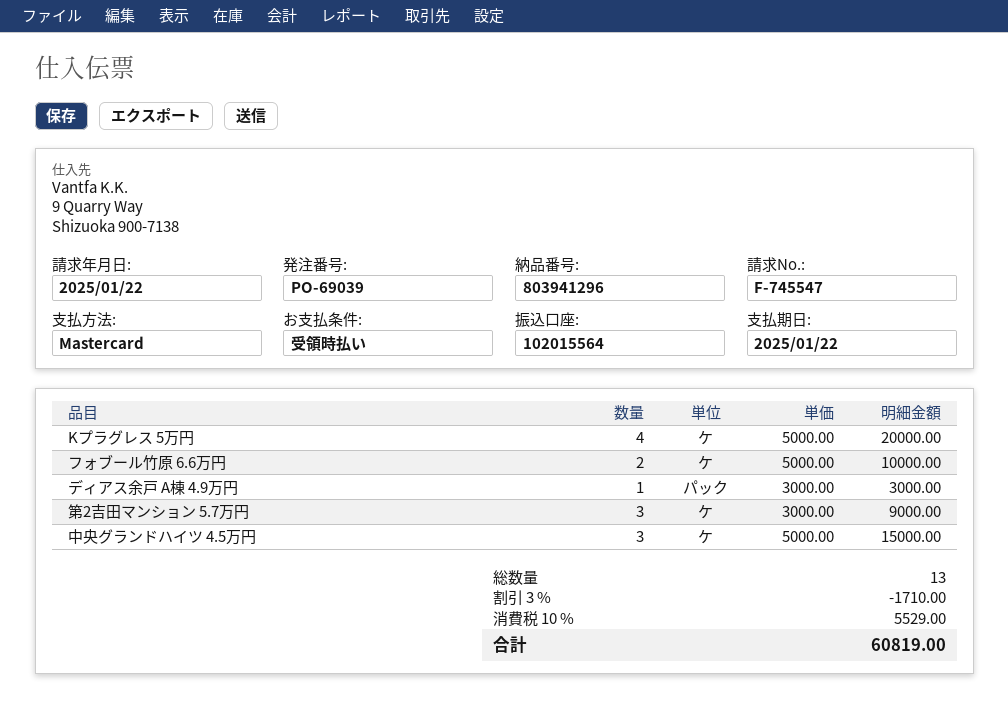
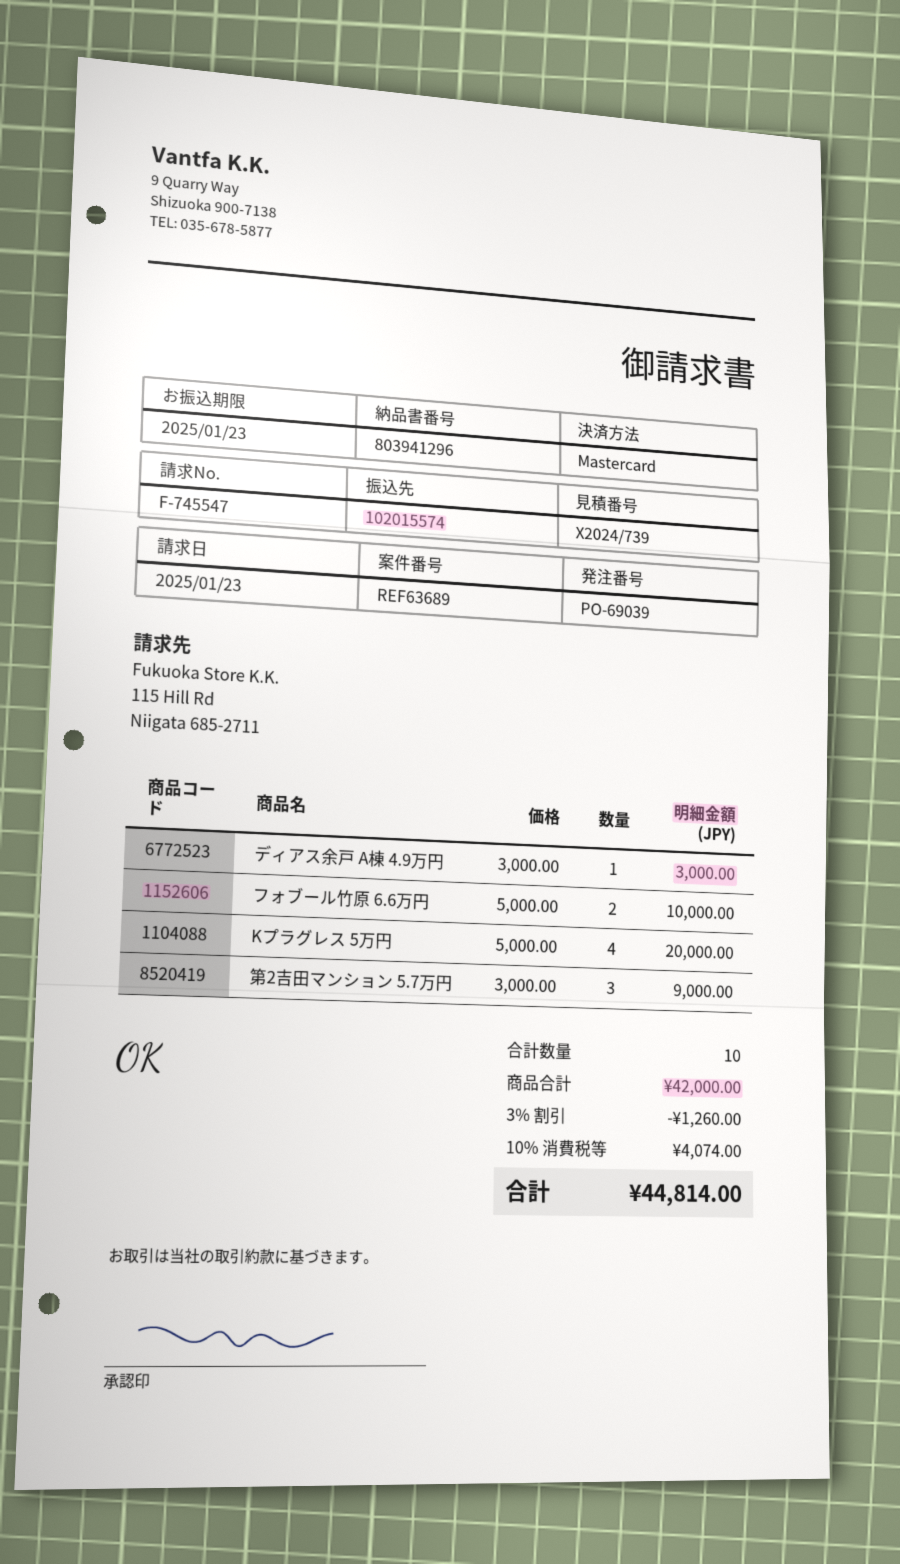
invoice date: 2025-01-22 -> 2025-01-23
due date: 2025-01-22 -> 2025-01-23
bank account: 102015564 -> 102015574
中央グランドハイツ 4.5万円: 3 x 5000.00 = 15000.00 -> none
total quantity: 13 -> 10
discount: 3% = 1710.00 -> 3% = 1260.00
tax: 10% = 5529.00 -> 10% = 4074.00
total: 60819.00 -> 44814.00

